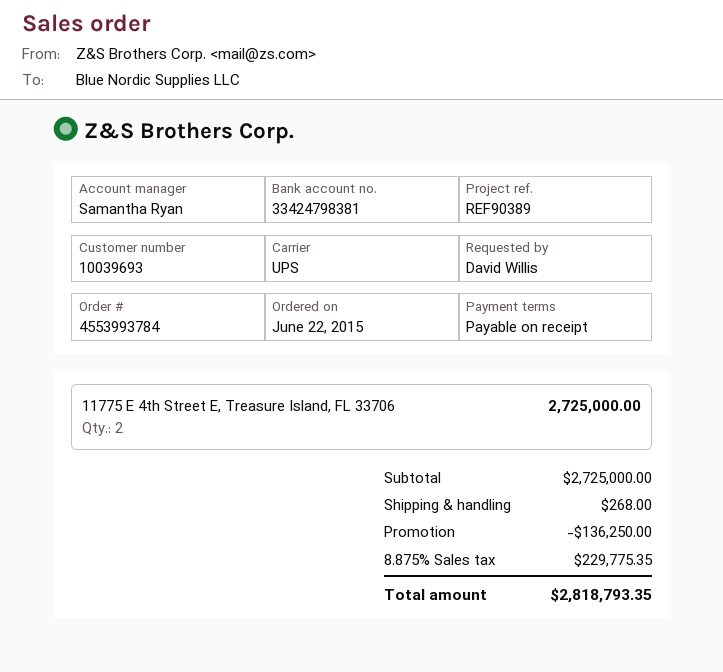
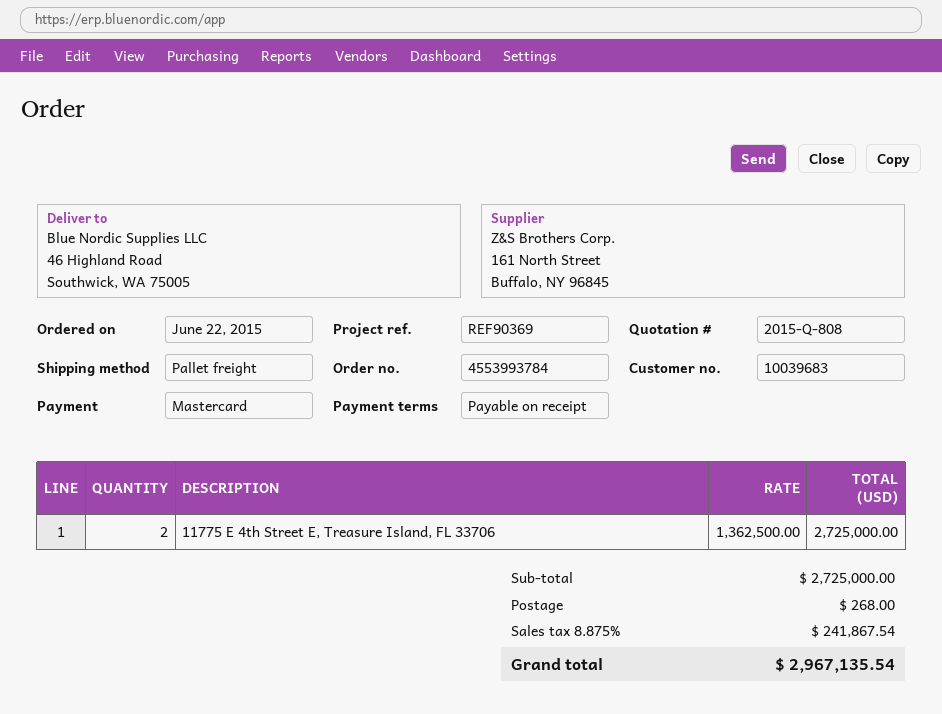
customer number: 10039693 -> 10039683
reference: REF90389 -> REF90369
shipping method: UPS -> pallet freight
discount: 136250.00 -> none
tax: 8.875% = 229775.35 -> 8.875% = 241867.54
total: 2818793.35 -> 2967135.54

